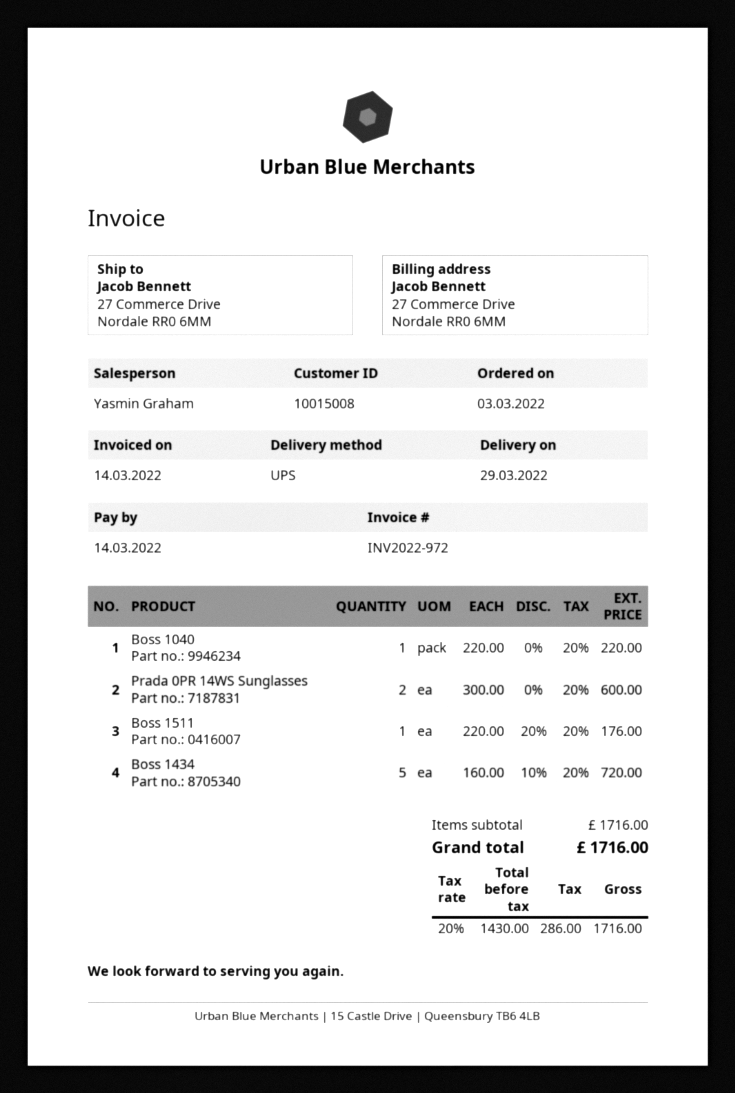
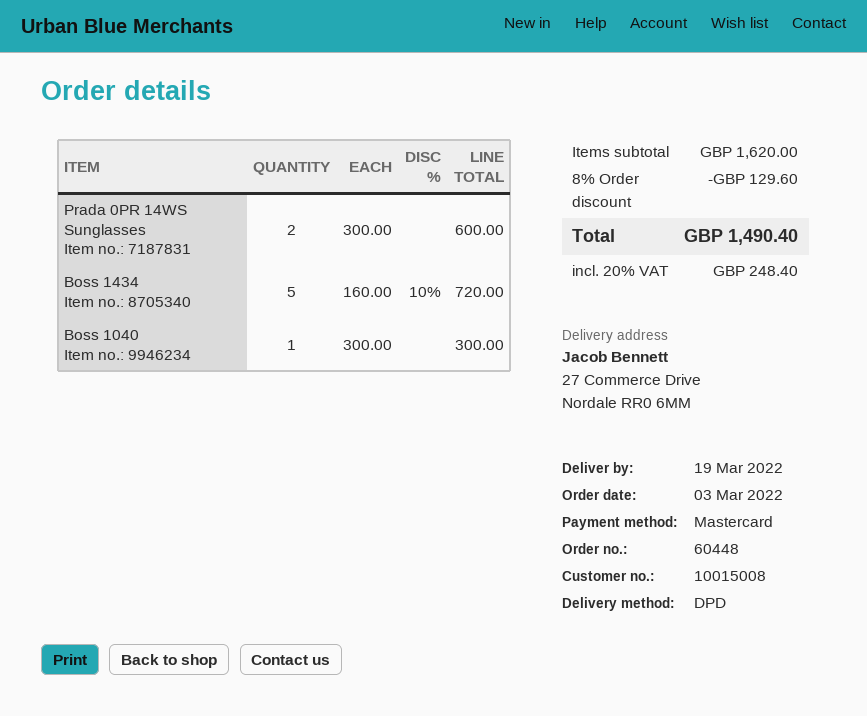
delivery date: 2022-03-29 -> 2022-03-19
shipping method: UPS -> DPD
Boss 1040: 1 x 220.00 = 220.00 -> 1 x 300.00 = 300.00
Boss 1511: 1 x 220.00 - 20% = 176.00 -> none
subtotal: 1716.00 -> 1620.00
discount: none -> 8% = 129.60
tax: 20% = 286.00 -> 20% = 248.40
total: 1716.00 -> 1490.40

